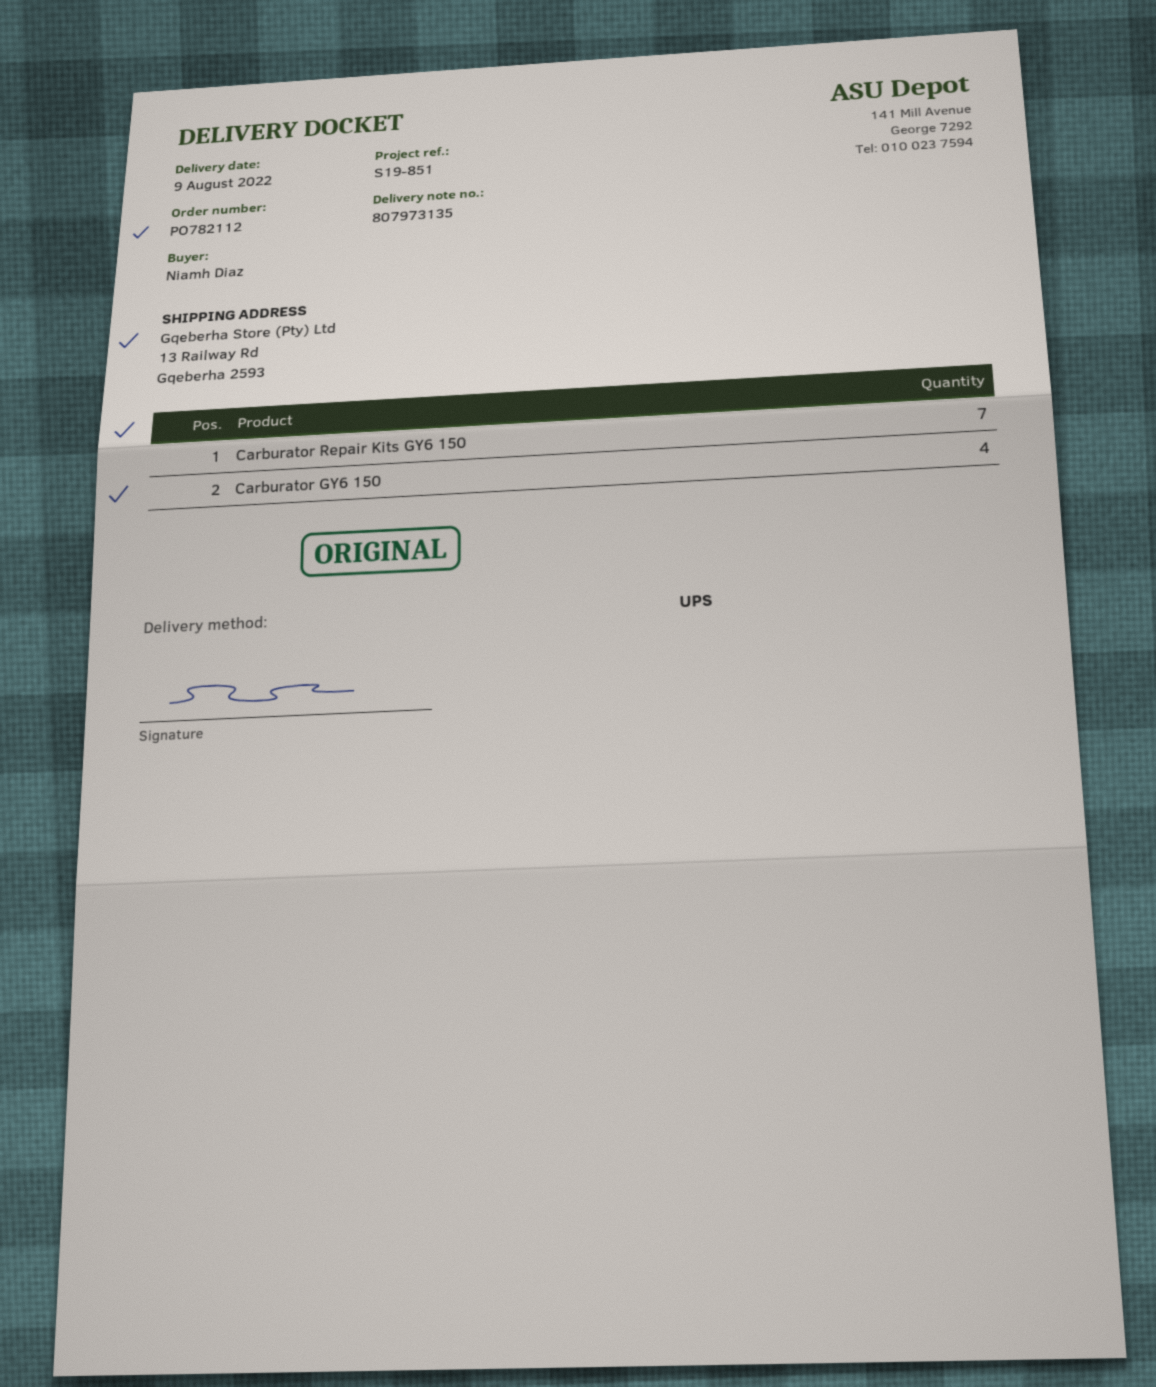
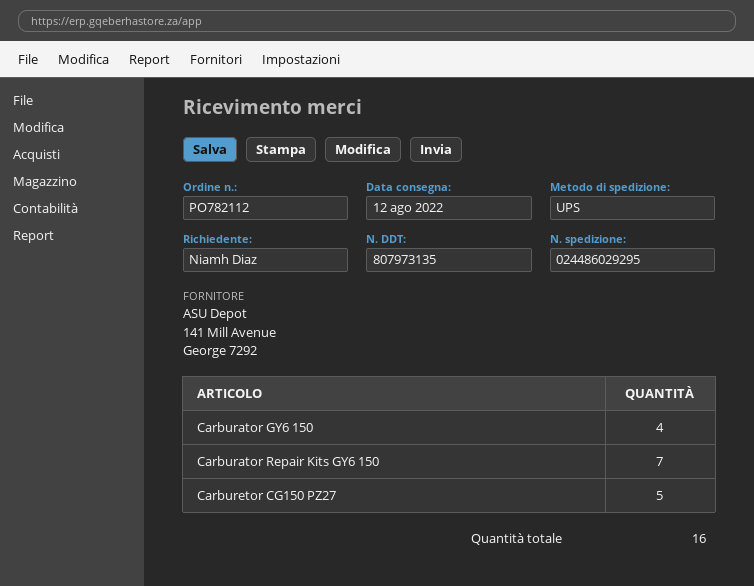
delivery date: 2022-08-09 -> 2022-08-12
Carburetor CG150 PZ27: none -> 5

